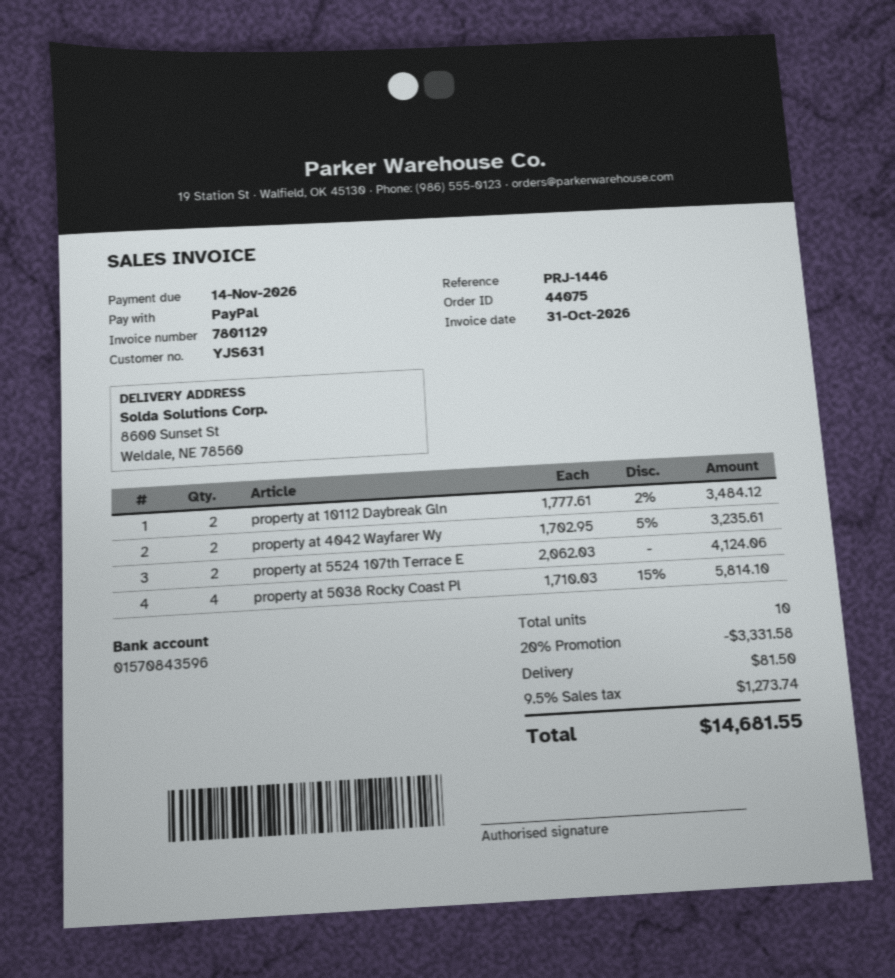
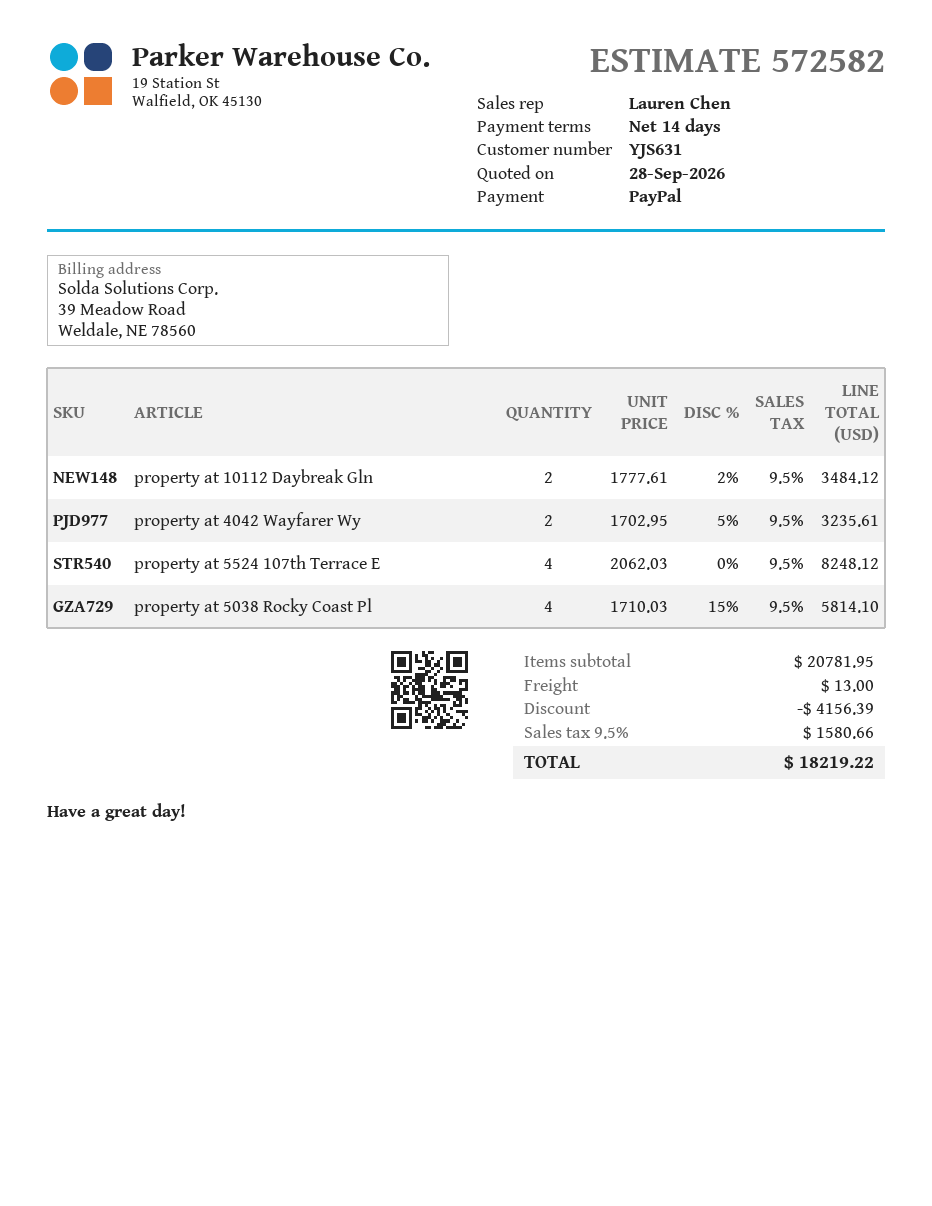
property at 5524 107th Terrace E: 2 x 2062.03 = 4124.06 -> 4 x 2062.03 = 8248.12
discount: 3331.58 -> 4156.39
shipping: 81.50 -> 13.00
tax: 9.5% = 1273.74 -> 9.5% = 1580.66
total: 14681.55 -> 18219.22

